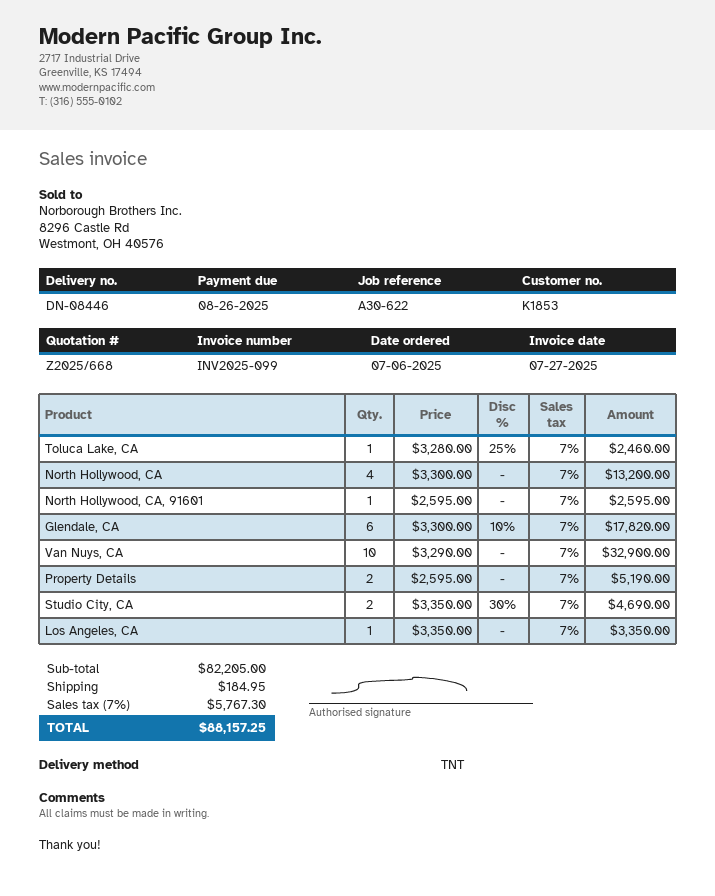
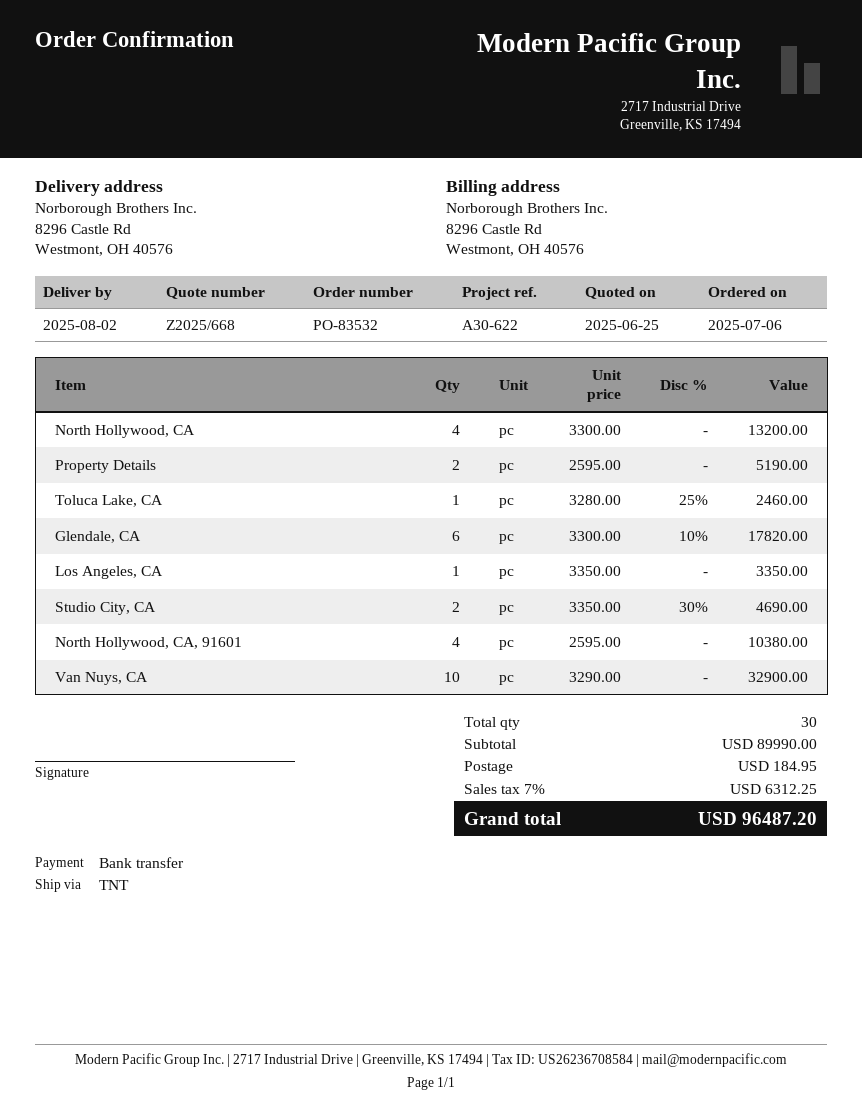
North Hollywood, CA, 91601: 1 x 2595.00 = 2595.00 -> 4 x 2595.00 = 10380.00
subtotal: 82205.00 -> 89990.00
tax: 7% = 5767.30 -> 7% = 6312.25
total: 88157.25 -> 96487.20

